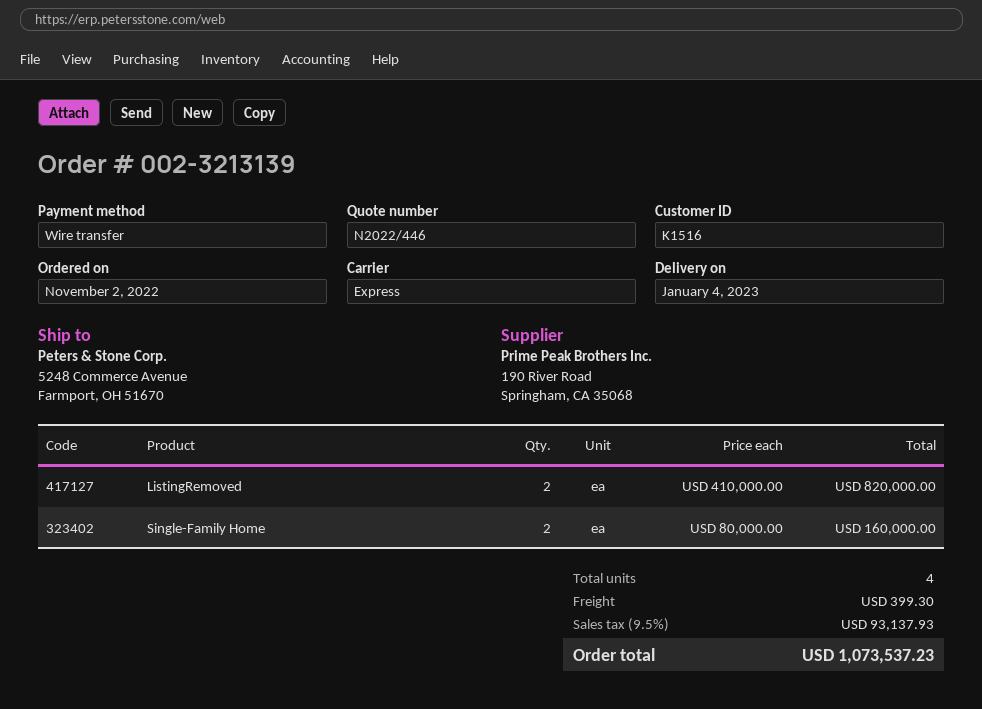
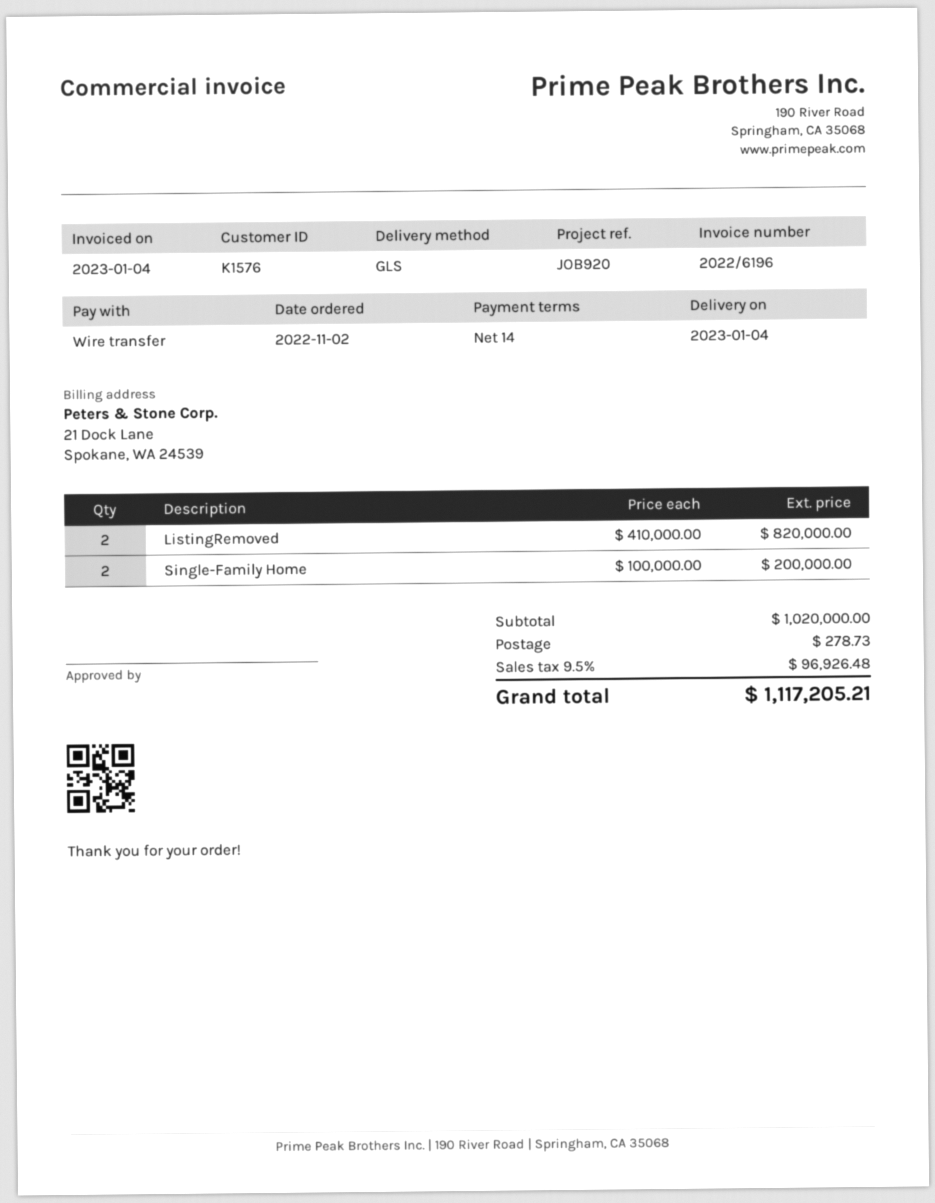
customer number: K1516 -> K1576
shipping method: express -> GLS
Single-Family Home: 2 x 80000.00 = 160000.00 -> 2 x 100000.00 = 200000.00
shipping: 399.30 -> 278.73
tax: 9.5% = 93137.93 -> 9.5% = 96926.48
total: 1073537.23 -> 1117205.21

